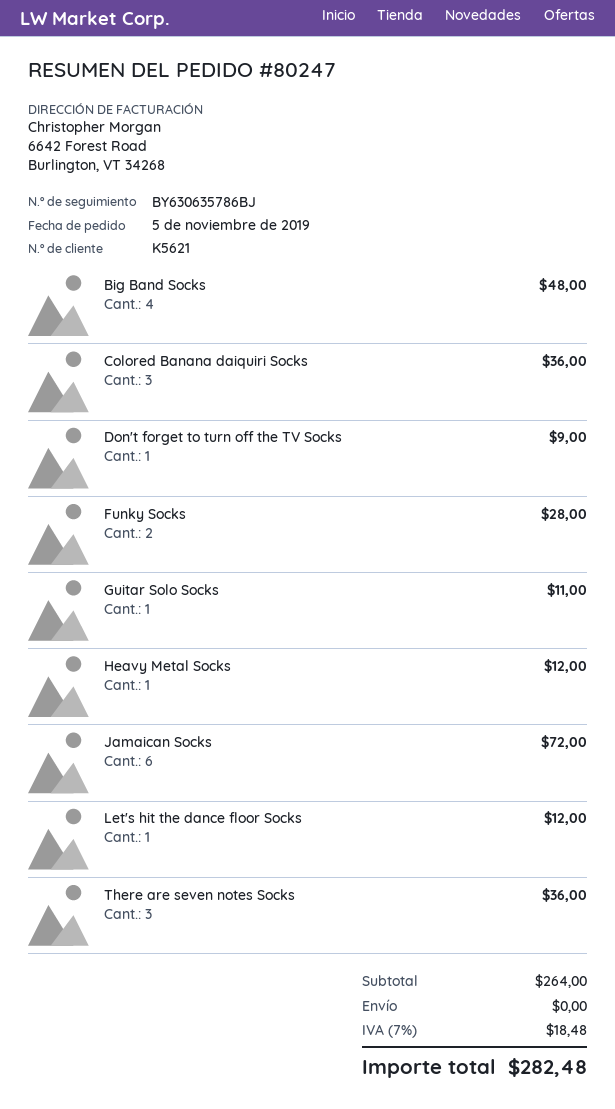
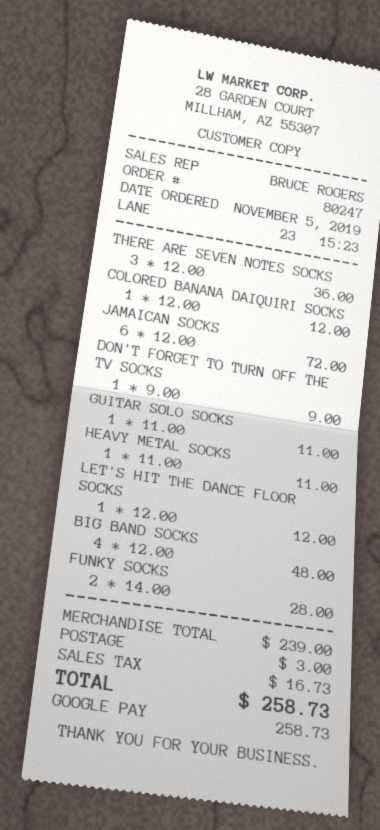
Colored Banana daiquiri Socks: 3 for 36.00 -> 1 for 12.00
Heavy Metal Socks: 1 for 12.00 -> 1 for 11.00
subtotal: 264.00 -> 239.00
shipping: 0.00 -> 3.00
tax: 18.48 -> 16.73
total: 282.48 -> 258.73

